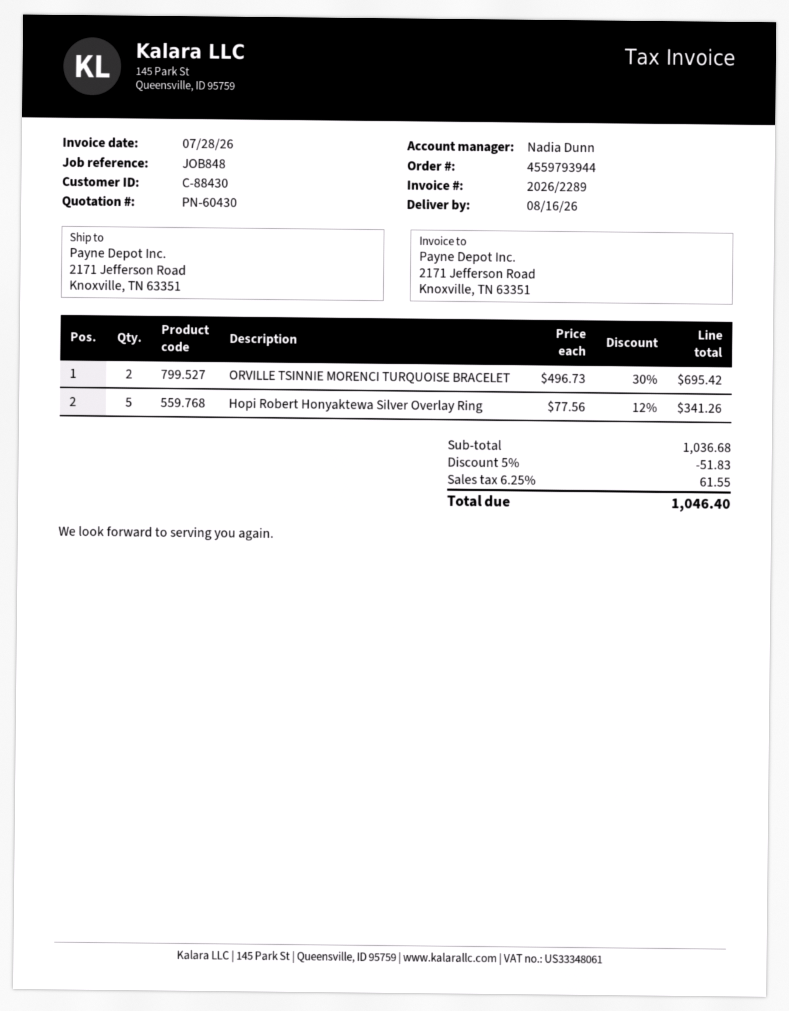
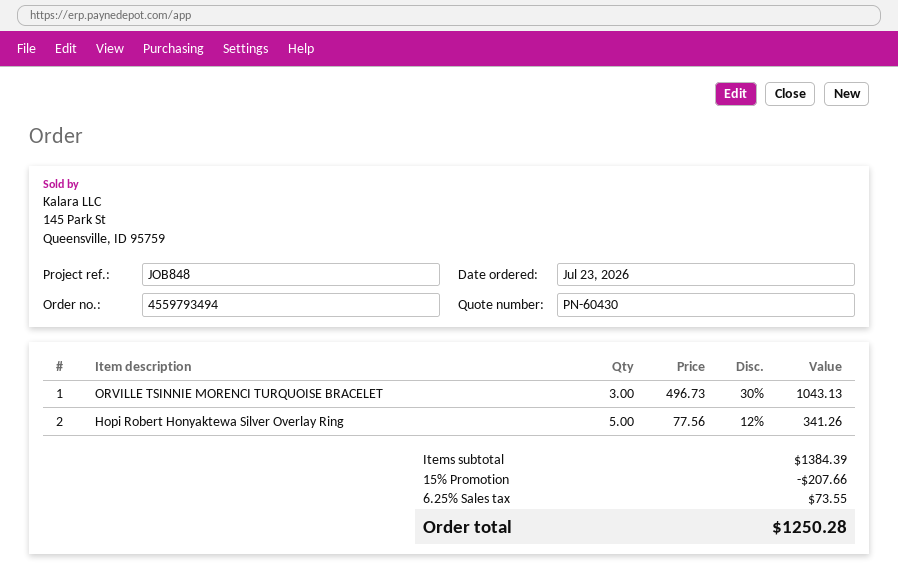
order number: 4559793944 -> 4559793494
ORVILLE TSINNIE MORENCI TURQUOISE BRACELET: 2 x 496.73 - 30% = 695.42 -> 3 x 496.73 - 30% = 1043.13
subtotal: 1036.68 -> 1384.39
discount: 5% = 51.83 -> 15% = 207.66
tax: 6.25% = 61.55 -> 6.25% = 73.55
total: 1046.40 -> 1250.28

